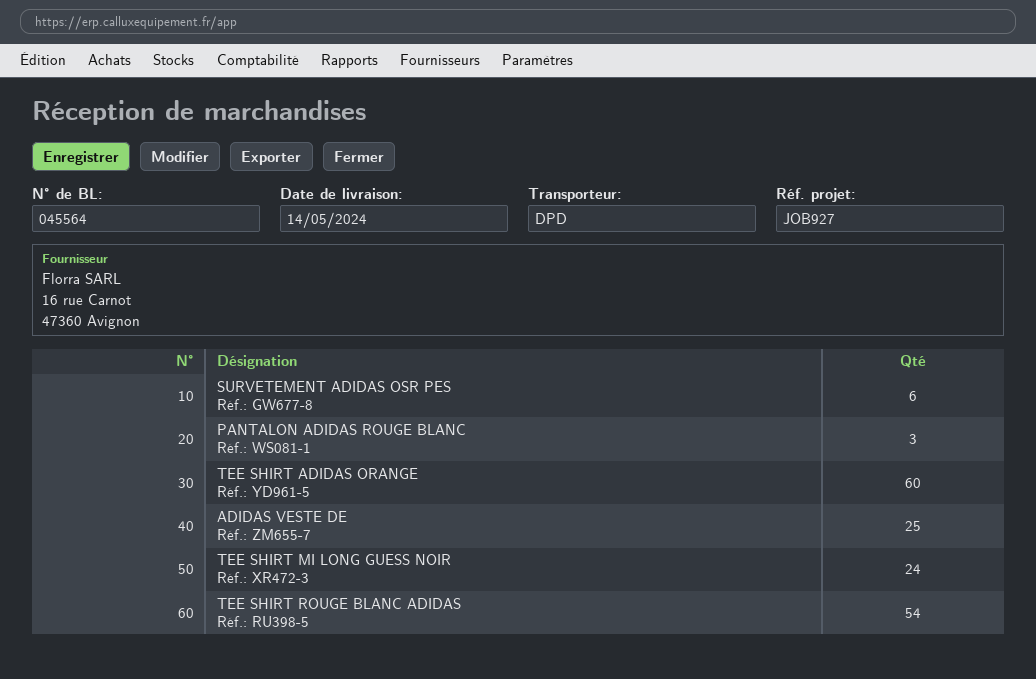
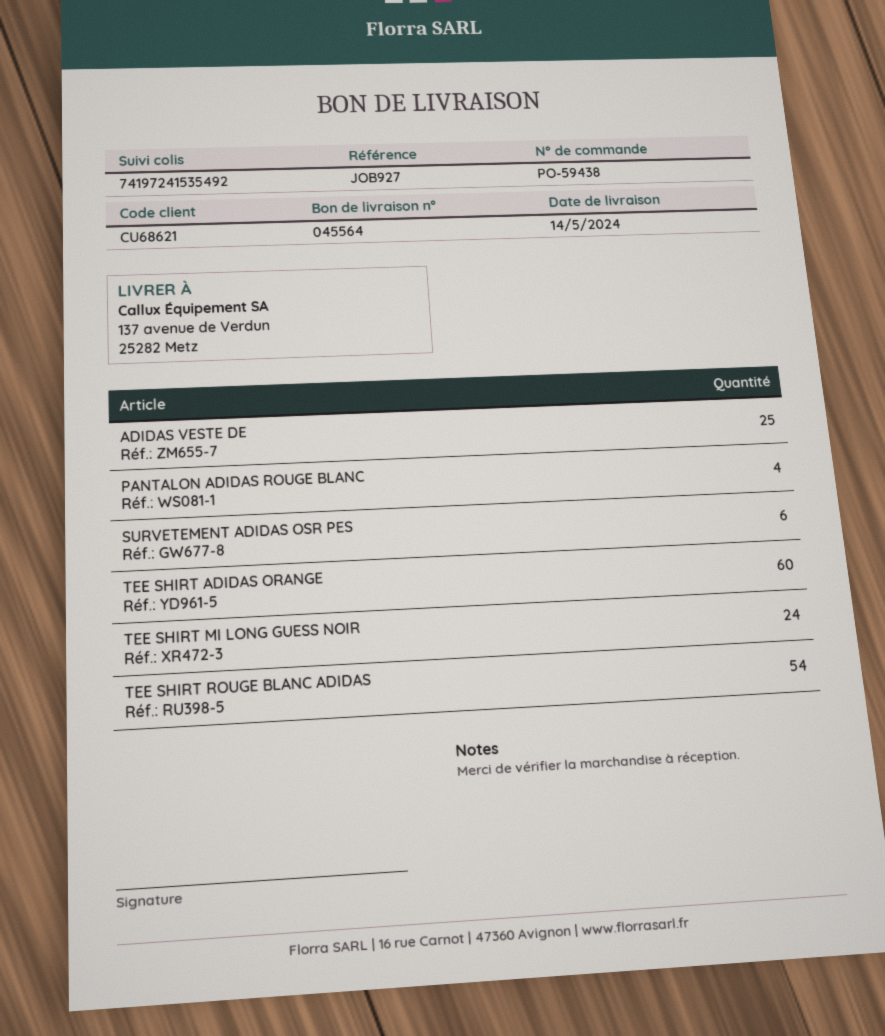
PANTALON ADIDAS ROUGE BLANC: 3 -> 4

